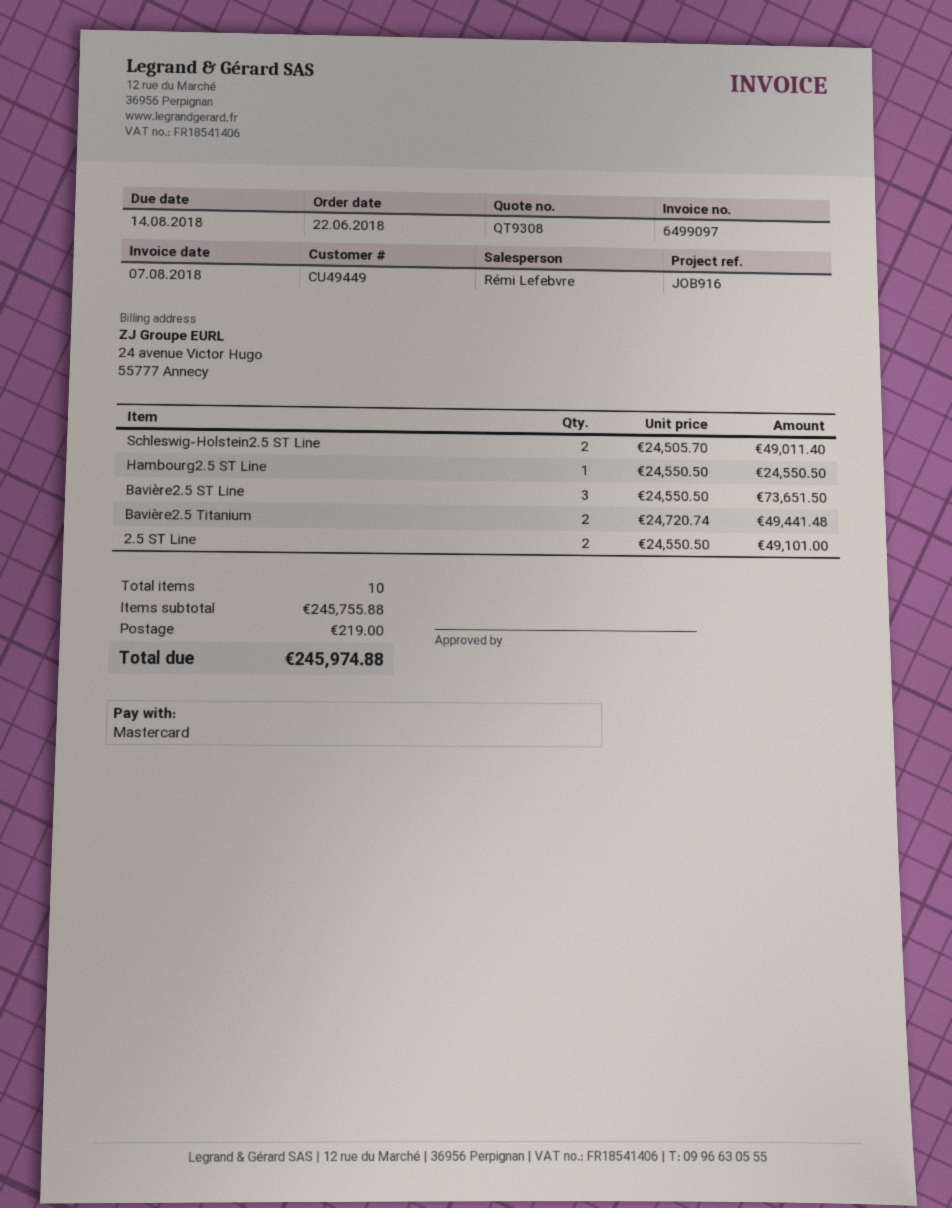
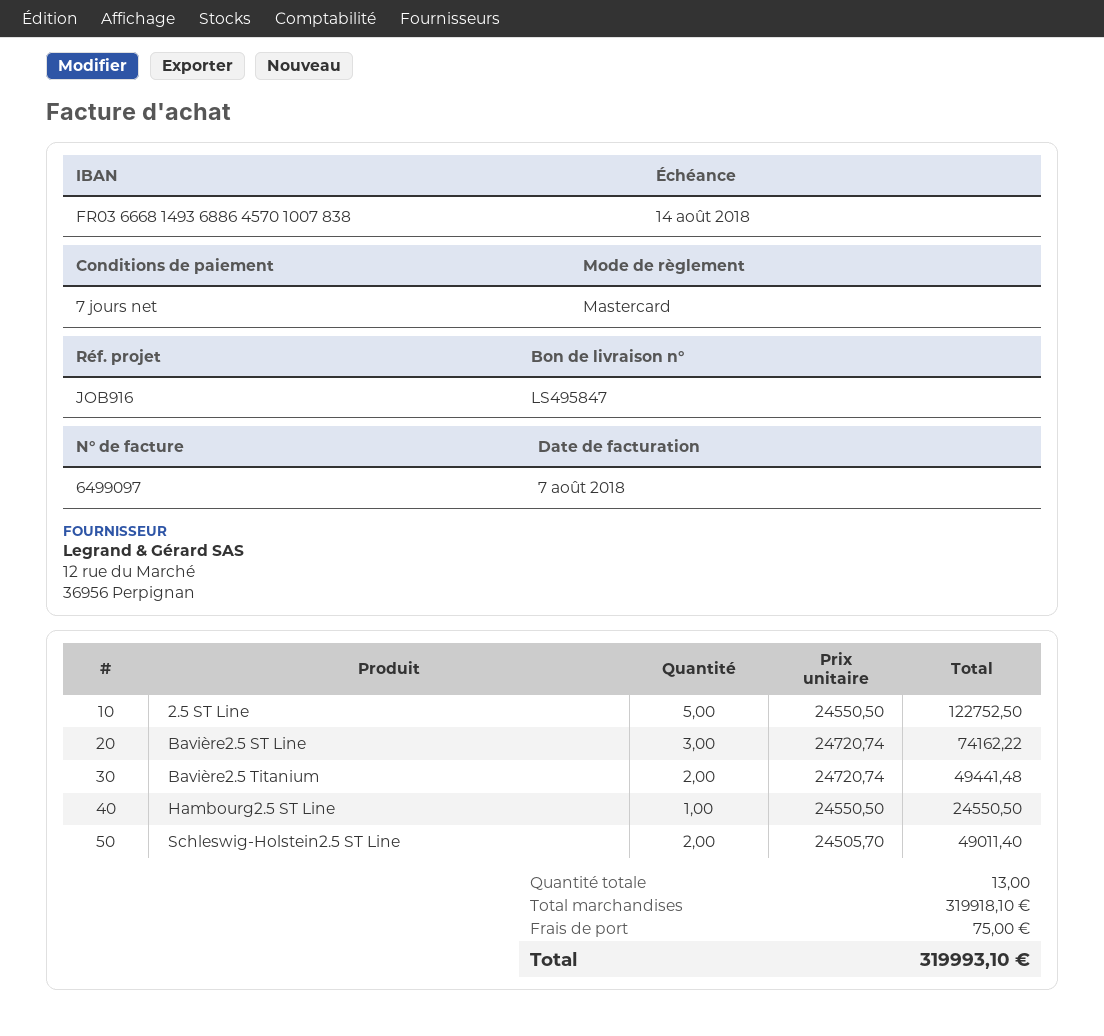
Bavière2.5 ST Line: 3 x 24550.50 = 73651.50 -> 3 x 24720.74 = 74162.22
2.5 ST Line: 2 x 24550.50 = 49101.00 -> 5 x 24550.50 = 122752.50
total quantity: 10 -> 13
subtotal: 245755.88 -> 319918.10
shipping: 219.00 -> 75.00
total: 245974.88 -> 319993.10

